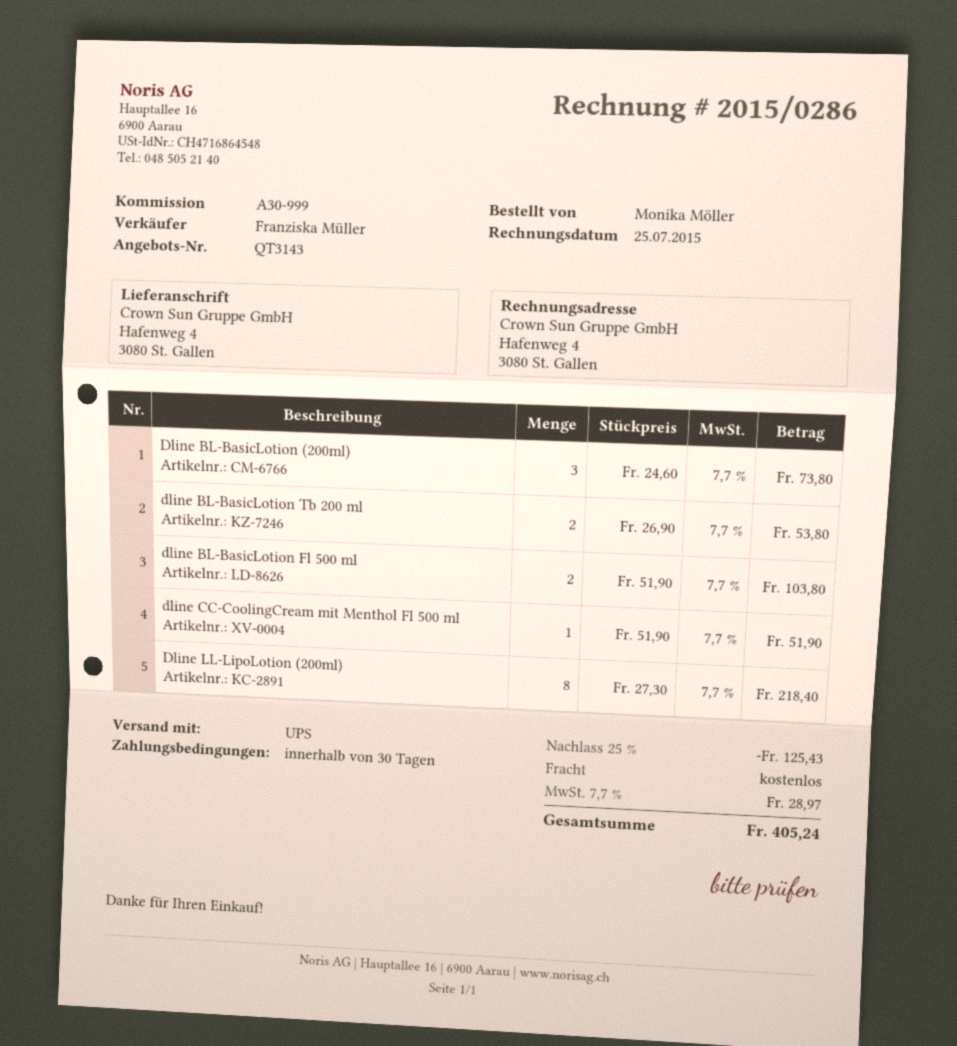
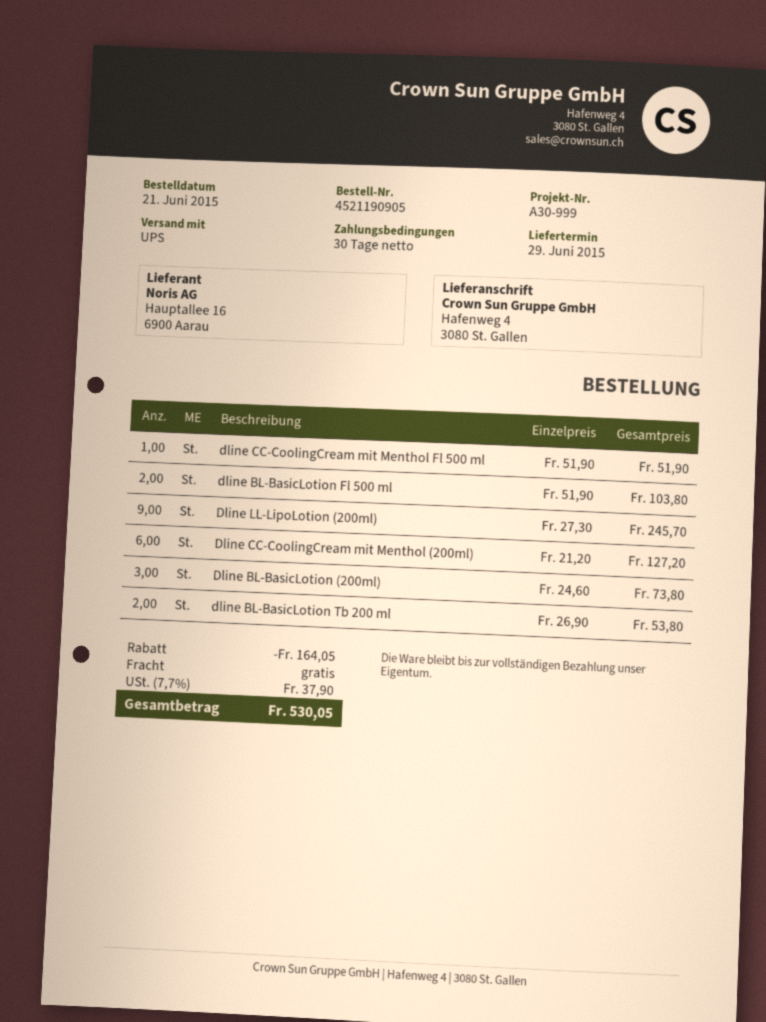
Dline LL-LipoLotion (200ml): 8 x 27.30 = 218.40 -> 9 x 27.30 = 245.70
Dline CC-CoolingCream mit Menthol (200ml): none -> 6 x 21.20 = 127.20
discount: 125.43 -> 164.05
tax: 7.7% = 28.97 -> 7.7% = 37.90
total: 405.24 -> 530.05

